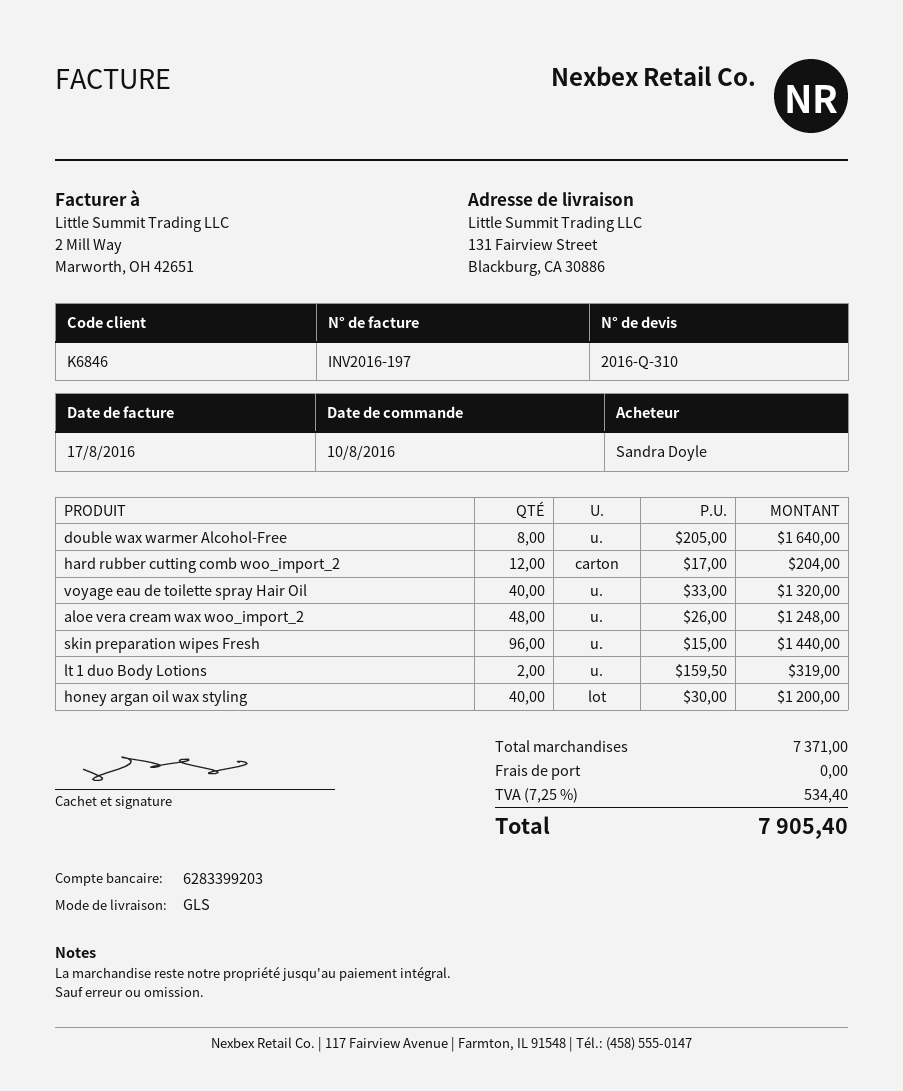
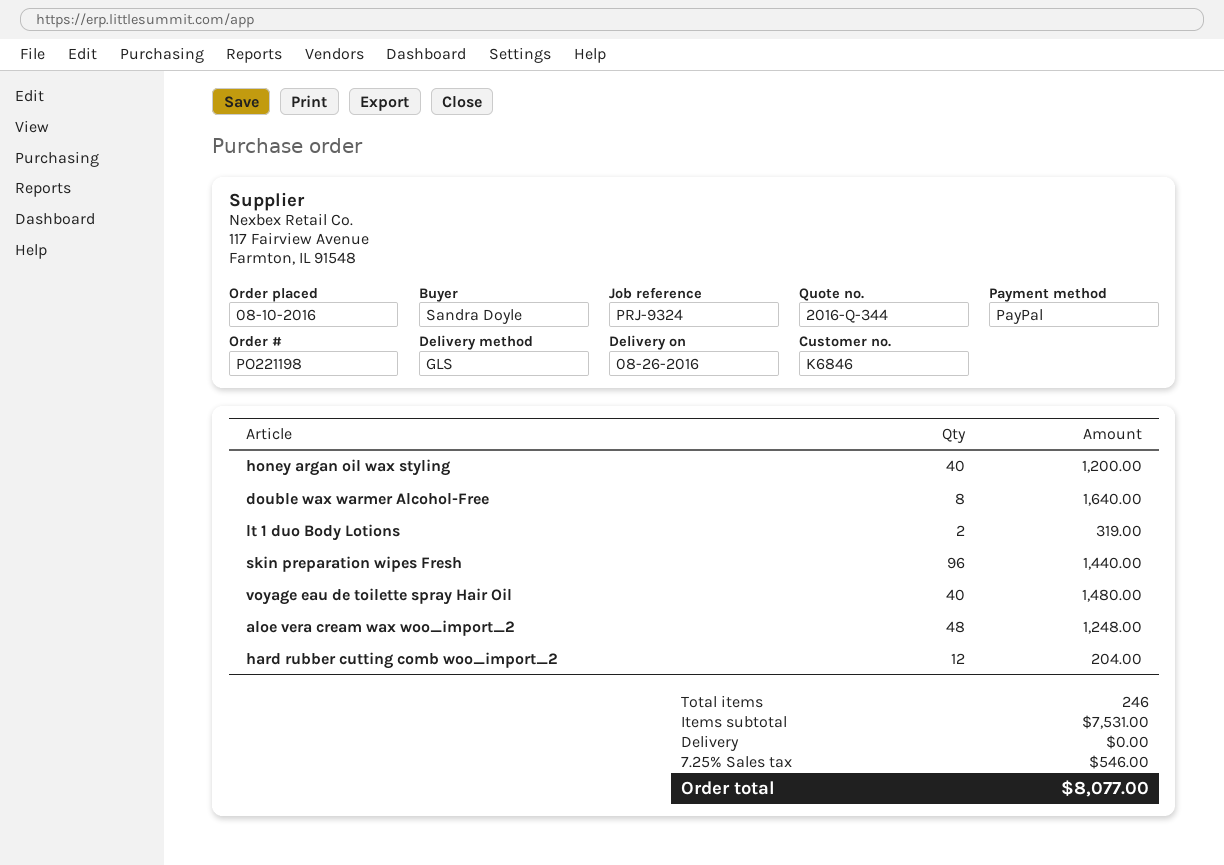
quote number: 2016-Q-310 -> 2016-Q-344
voyage eau de toilette spray Hair Oil: 40 for 1320.00 -> 40 for 1480.00
subtotal: 7371.00 -> 7531.00
tax: 7.25% = 534.40 -> 7.25% = 546.00
total: 7905.40 -> 8077.00

